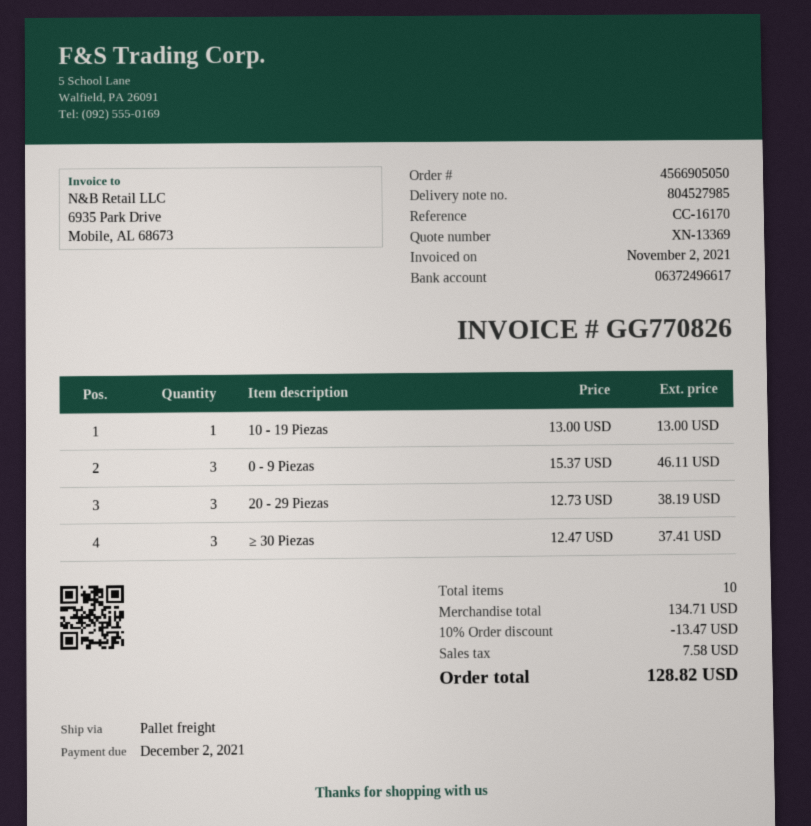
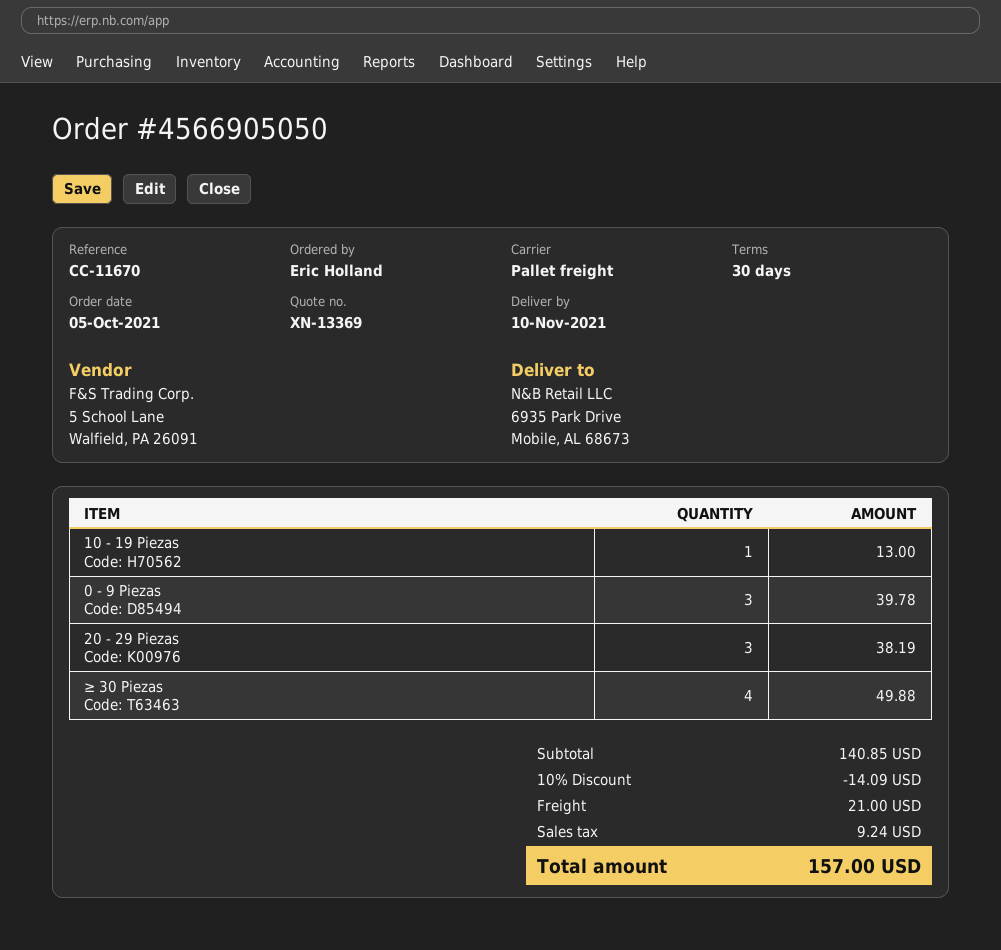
reference: CC-16170 -> CC-11670
0 - 9 Piezas: 3 for 46.11 -> 3 for 39.78
≥ 30 Piezas: 3 for 37.41 -> 4 for 49.88
subtotal: 134.71 -> 140.85
discount: 10% = 13.47 -> 10% = 14.09
shipping: none -> 21.00
tax: 7.58 -> 9.24
total: 128.82 -> 157.00

